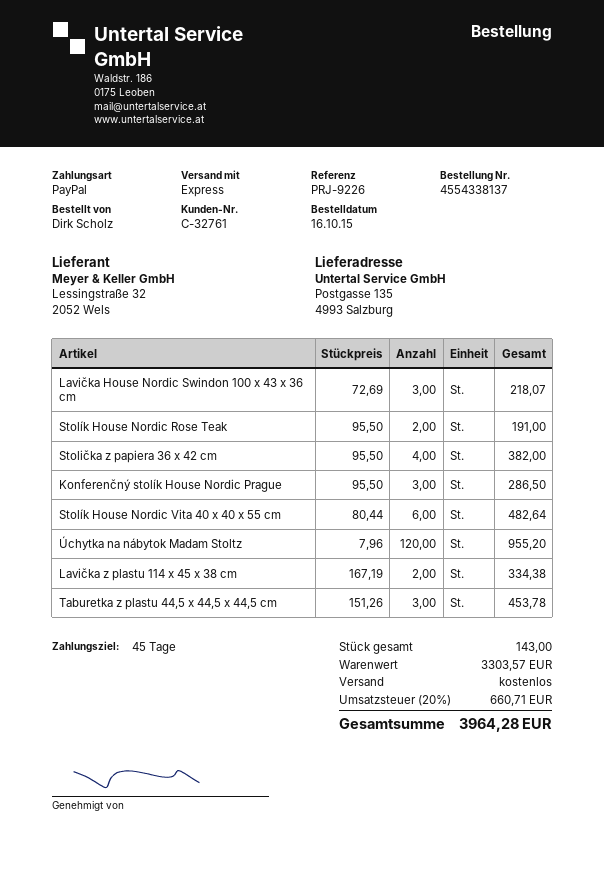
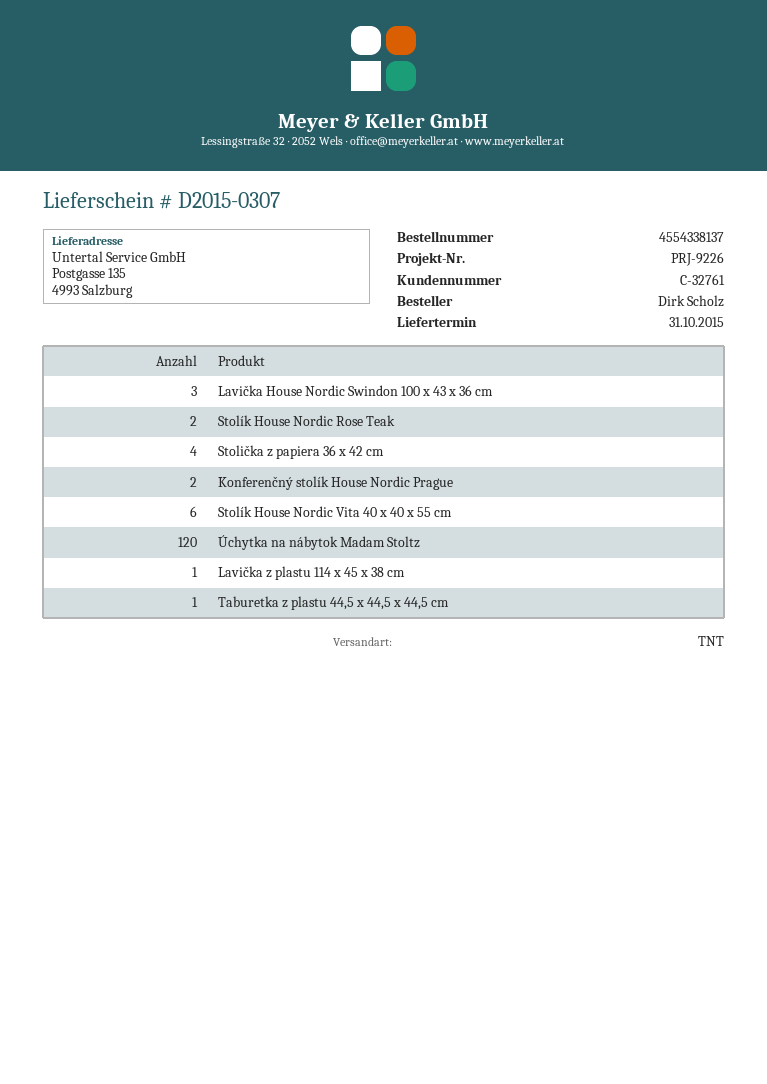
shipping method: express -> TNT
Konferenčný stolík House Nordic Prague: 3 -> 2
Lavička z plastu 114 x 45 x 38 cm: 2 -> 1
Taburetka z plastu 44,5 x 44,5 x 44,5 cm: 3 -> 1

